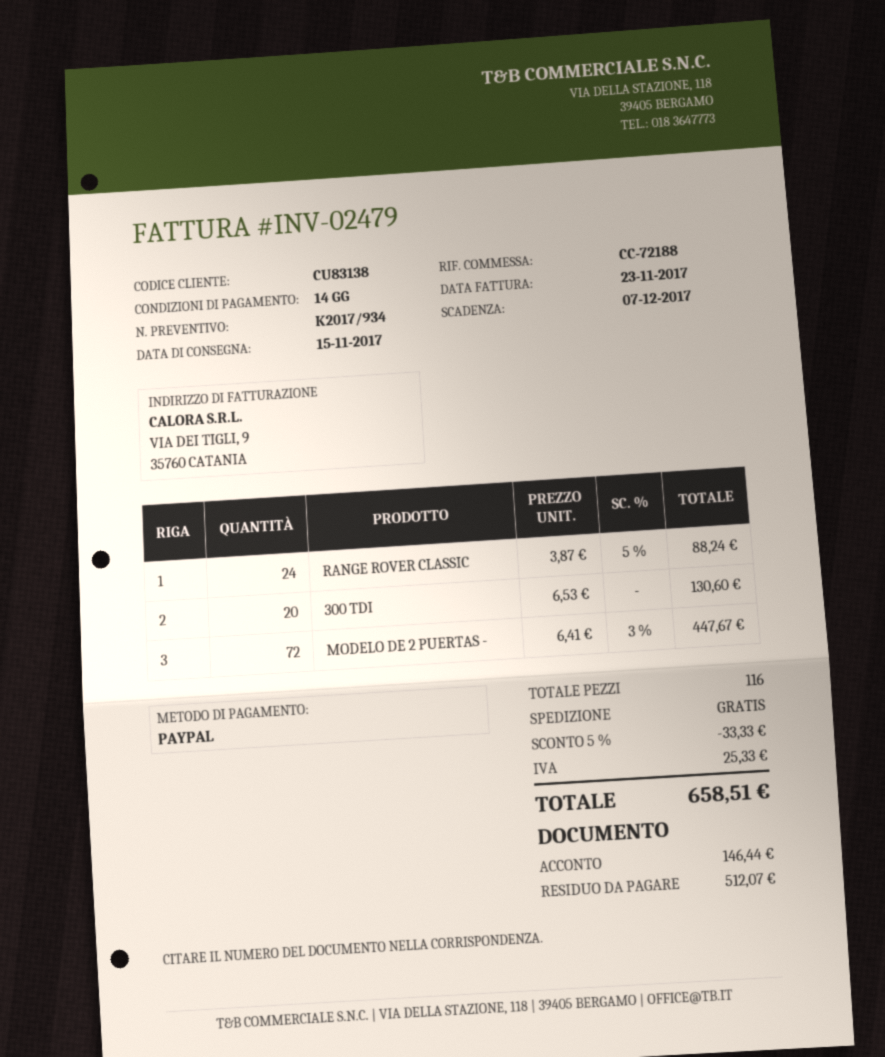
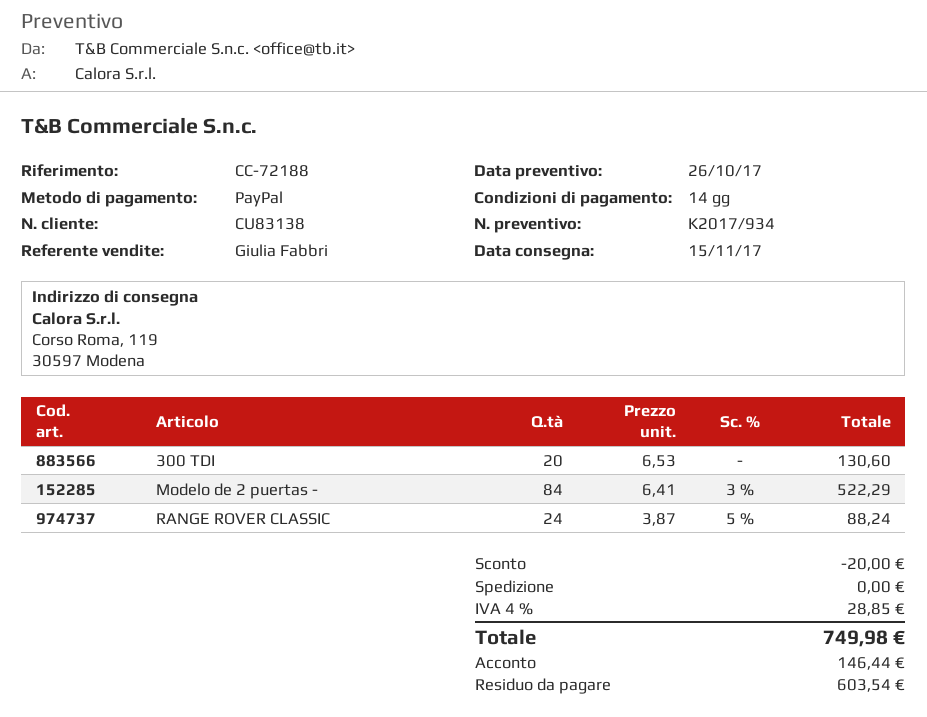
MODELO DE 2 PUERTAS -: 72 x 6.41 - 3% = 447.67 -> 84 x 6.41 - 3% = 522.29
discount: 33.33 -> 20.00
tax: 25.33 -> 28.85
total: 658.51 -> 749.98
balance: 512.07 -> 603.54

